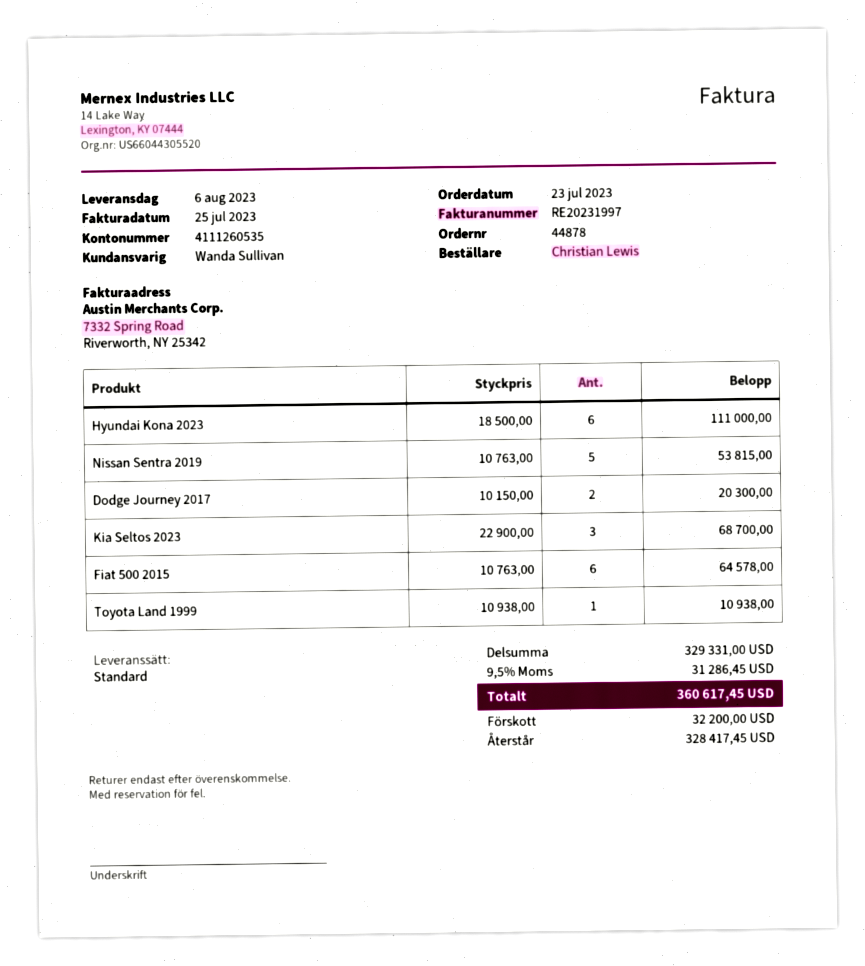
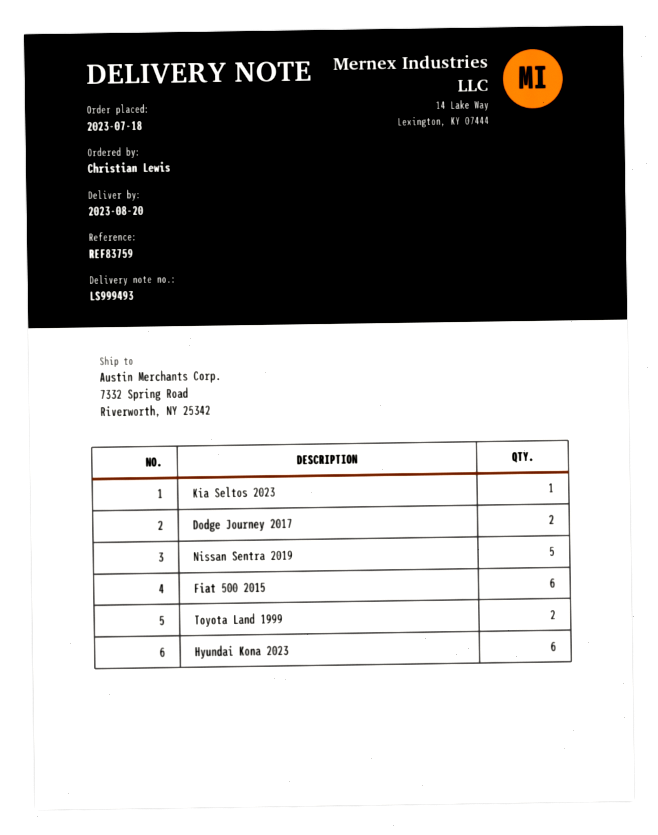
order date: 2023-07-23 -> 2023-07-18
delivery date: 2023-08-06 -> 2023-08-20
Kia Seltos 2023: 3 -> 1
Toyota Land 1999: 1 -> 2

